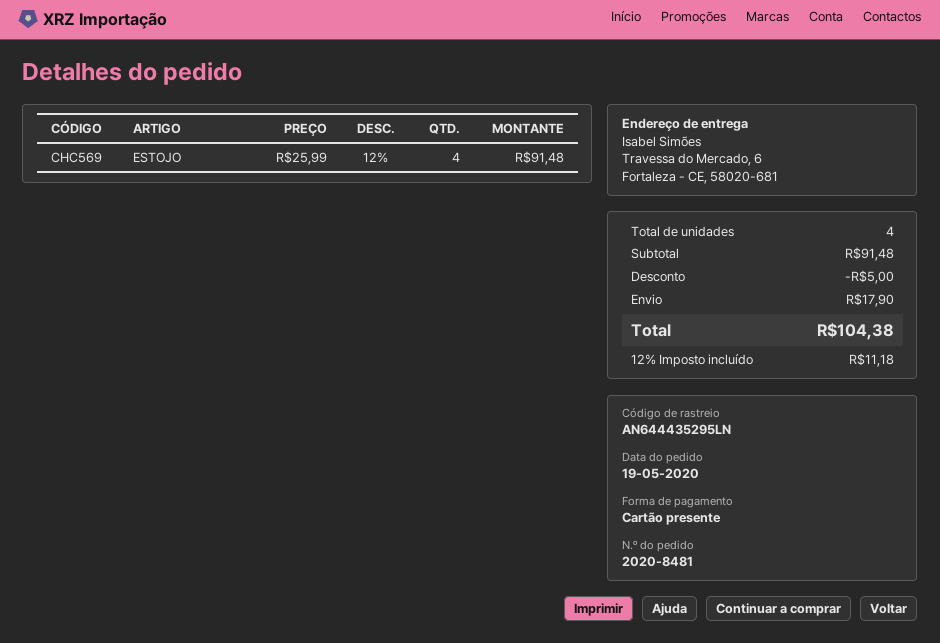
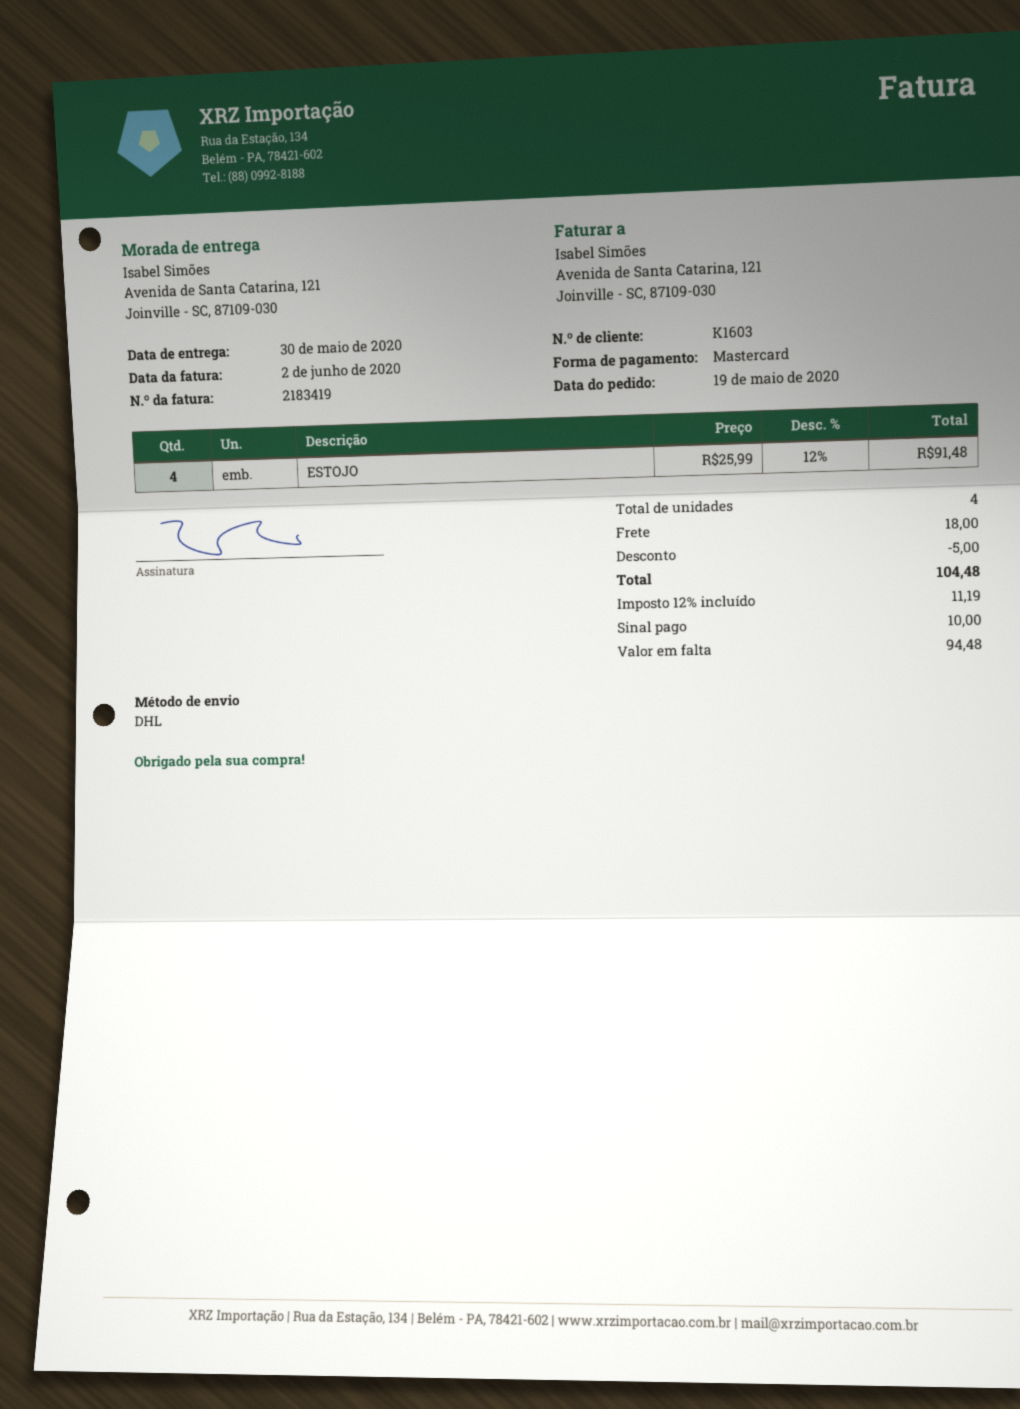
payment method: gift card -> Mastercard
ship to: Travessa do Mercado, 6, Fortaleza - CE, 58020-681 -> Avenida de Santa Catarina, 121, Joinville - SC, 87109-030
shipping: 17.90 -> 18.00
tax: 12% = 11.18 -> 12% = 11.19
total: 104.38 -> 104.48

